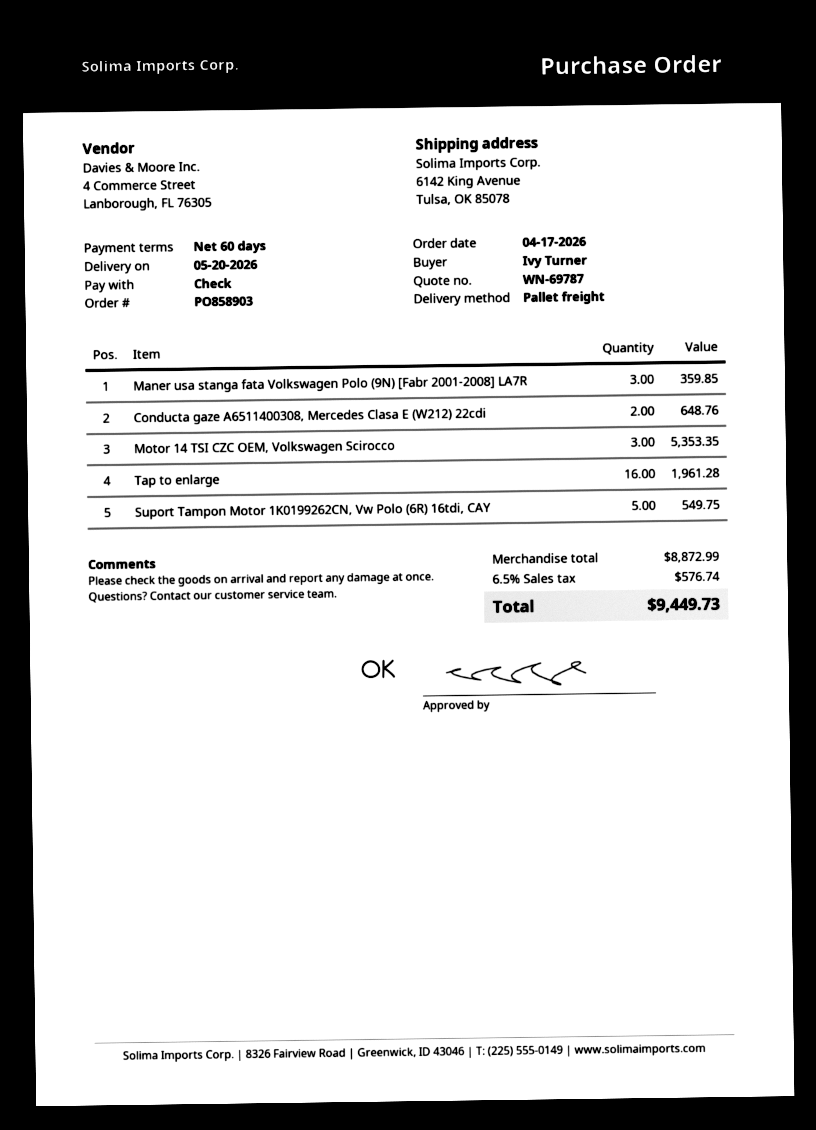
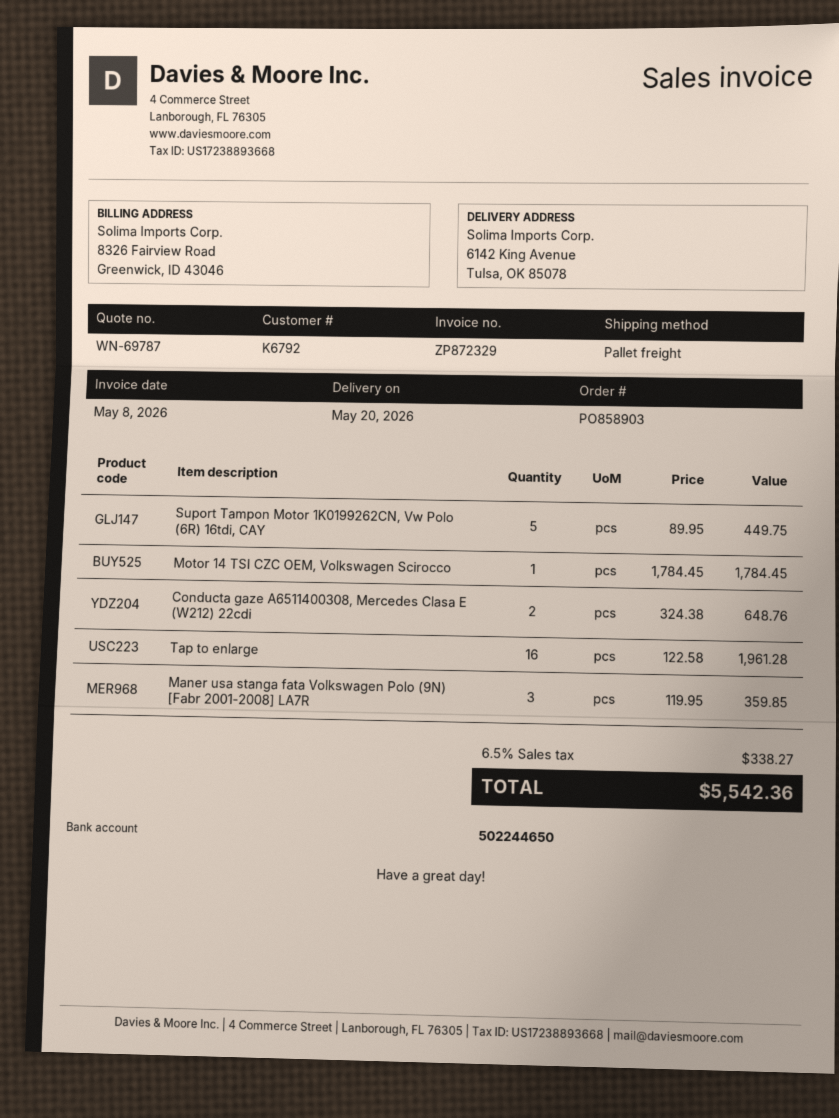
Motor 14 TSI CZC OEM, Volkswagen Scirocco: 3 for 5353.35 -> 1 for 1784.45
Suport Tampon Motor 1K0199262CN, Vw Polo (6R) 16tdi, CAY: 5 for 549.75 -> 5 for 449.75
tax: 6.5% = 576.74 -> 6.5% = 338.27
total: 9449.73 -> 5542.36

